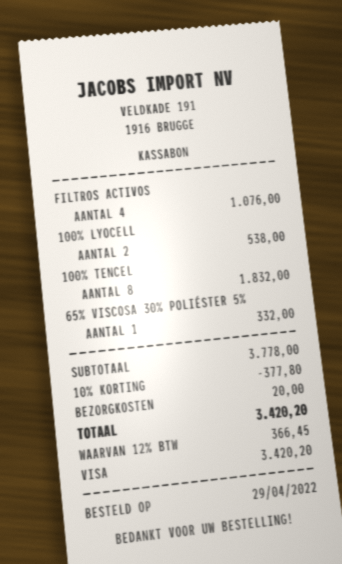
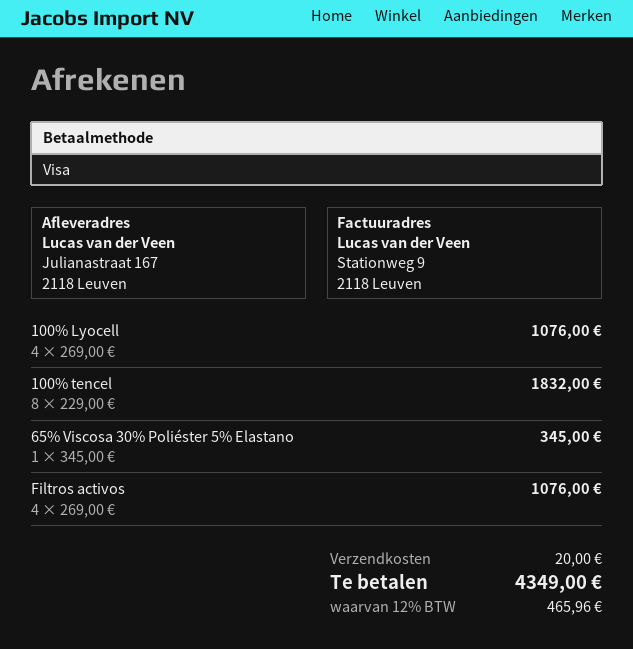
100% LYOCELL: 2 for 538.00 -> 4 for 1076.00
65% VISCOSA 30% POLIÉSTER 5%: 1 for 332.00 -> 1 for 345.00
discount: 10% = 377.80 -> none
tax: 12% = 366.45 -> 12% = 465.96
total: 3420.20 -> 4349.00

